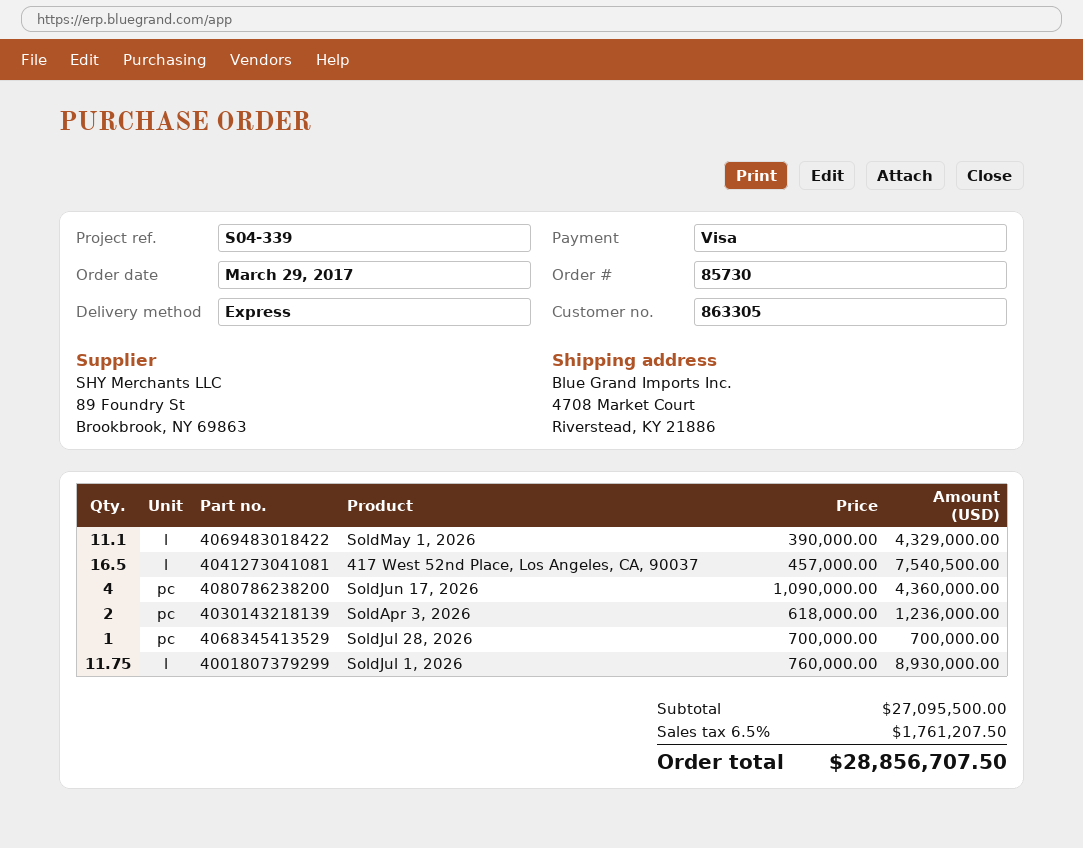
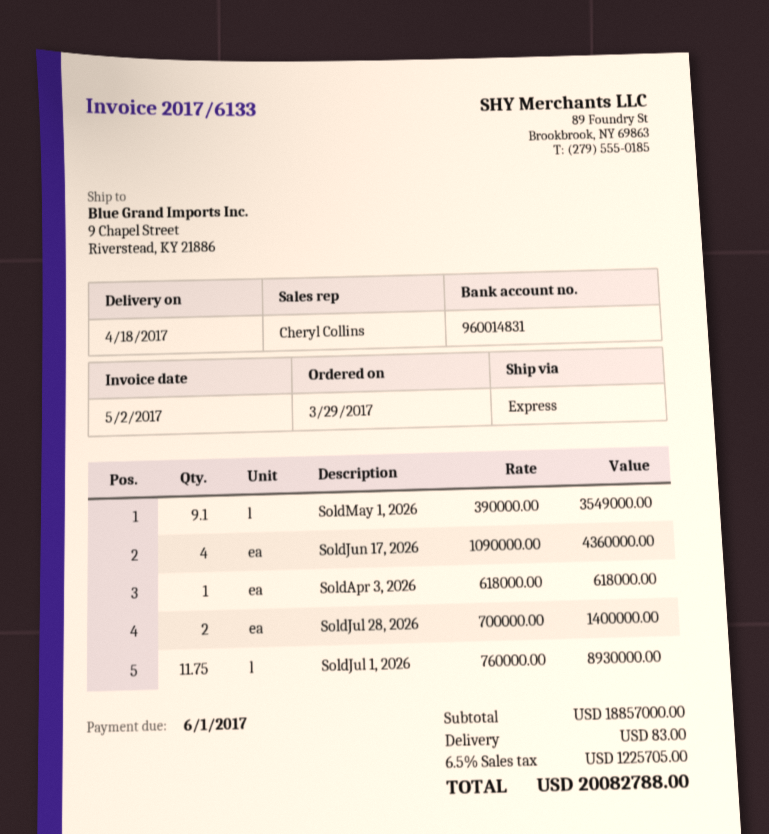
ship to: 4708 Market Court, Riverstead, KY 21886 -> 9 Chapel Street, Riverstead, KY 21886
SoldMay 1, 2026: 11.1 x 390000.00 = 4329000.00 -> 9.1 x 390000.00 = 3549000.00
417 West 52nd Place, Los Angeles, CA, 90037: 16.5 x 457000.00 = 7540500.00 -> none
SoldApr 3, 2026: 2 x 618000.00 = 1236000.00 -> 1 x 618000.00 = 618000.00
SoldJul 28, 2026: 1 x 700000.00 = 700000.00 -> 2 x 700000.00 = 1400000.00
subtotal: 27095500.00 -> 18857000.00
shipping: none -> 83.00
tax: 6.5% = 1761207.50 -> 6.5% = 1225705.00
total: 28856707.50 -> 20082788.00

